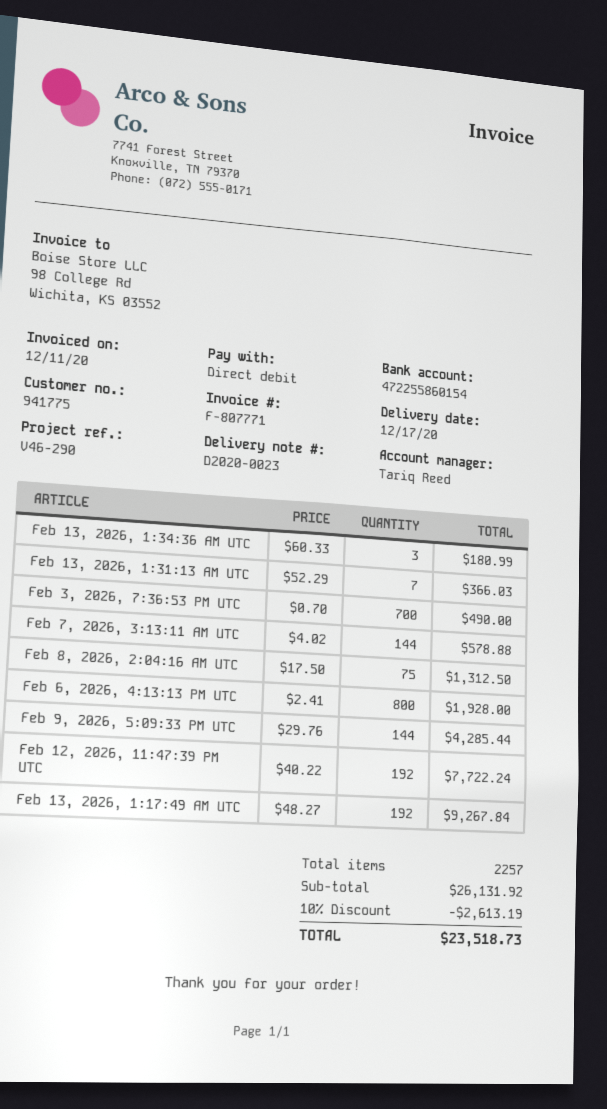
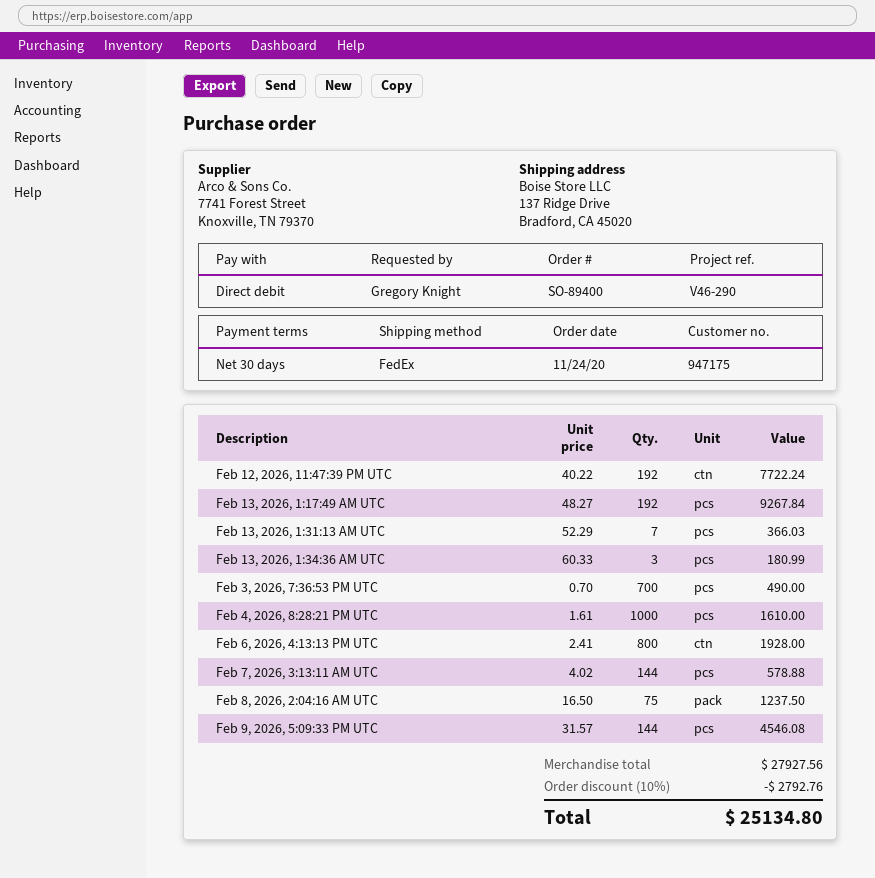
customer number: 941775 -> 947175
Feb 8, 2026, 2:04:16 AM UTC: 75 x 17.50 = 1312.50 -> 75 x 16.50 = 1237.50
Feb 9, 2026, 5:09:33 PM UTC: 144 x 29.76 = 4285.44 -> 144 x 31.57 = 4546.08
Feb 4, 2026, 8:28:21 PM UTC: none -> 1000 x 1.61 = 1610.00
subtotal: 26131.92 -> 27927.56
discount: 10% = 2613.19 -> 10% = 2792.76
total: 23518.73 -> 25134.80

